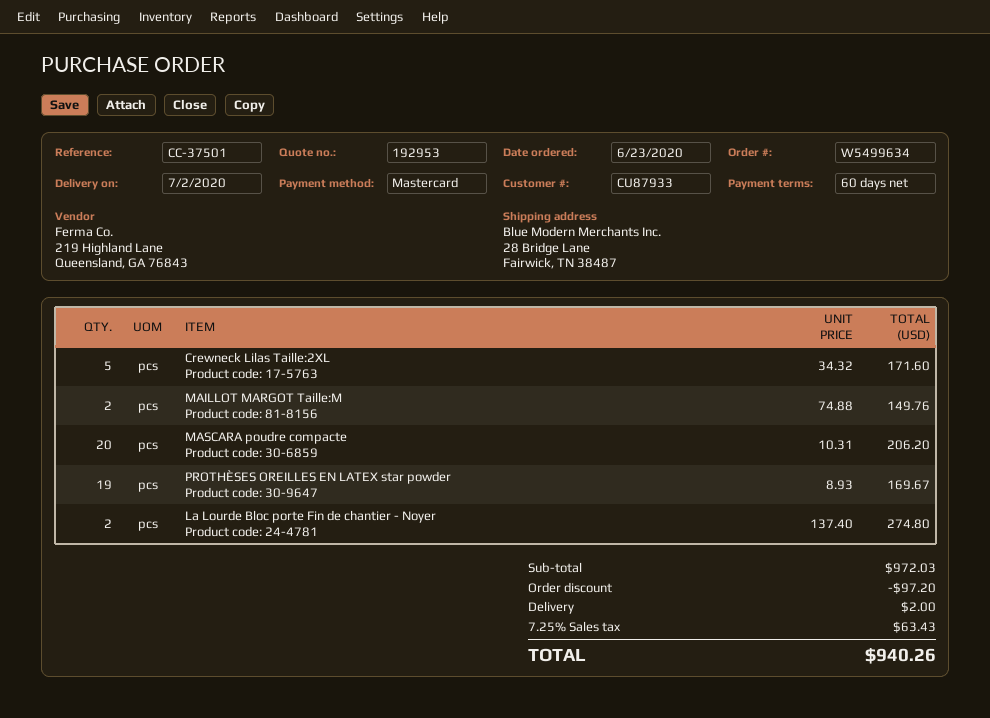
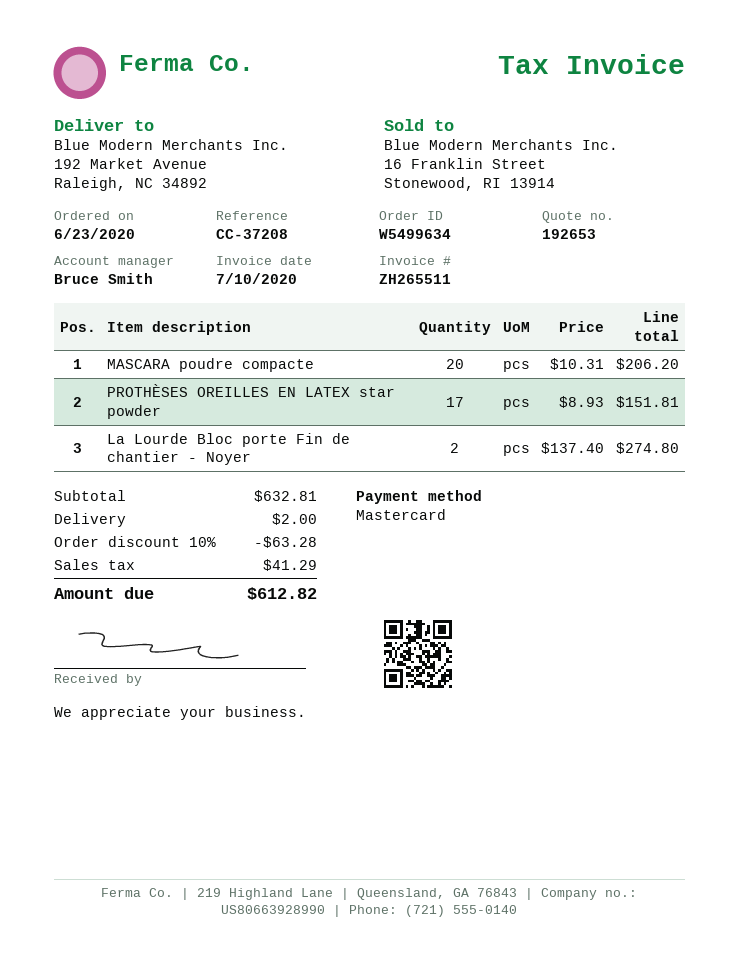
quote number: 192953 -> 192653
reference: CC-37501 -> CC-37208
ship to: 28 Bridge Lane, Fairwick, TN 38487 -> 192 Market Avenue, Raleigh, NC 34892
Crewneck Lilas Taille:2XL: 5 x 34.32 = 171.60 -> none
MAILLOT MARGOT Taille:M: 2 x 74.88 = 149.76 -> none
PROTHÈSES OREILLES EN LATEX star powder: 19 x 8.93 = 169.67 -> 17 x 8.93 = 151.81
subtotal: 972.03 -> 632.81
discount: 97.20 -> 63.28
tax: 63.43 -> 41.29
total: 940.26 -> 612.82

